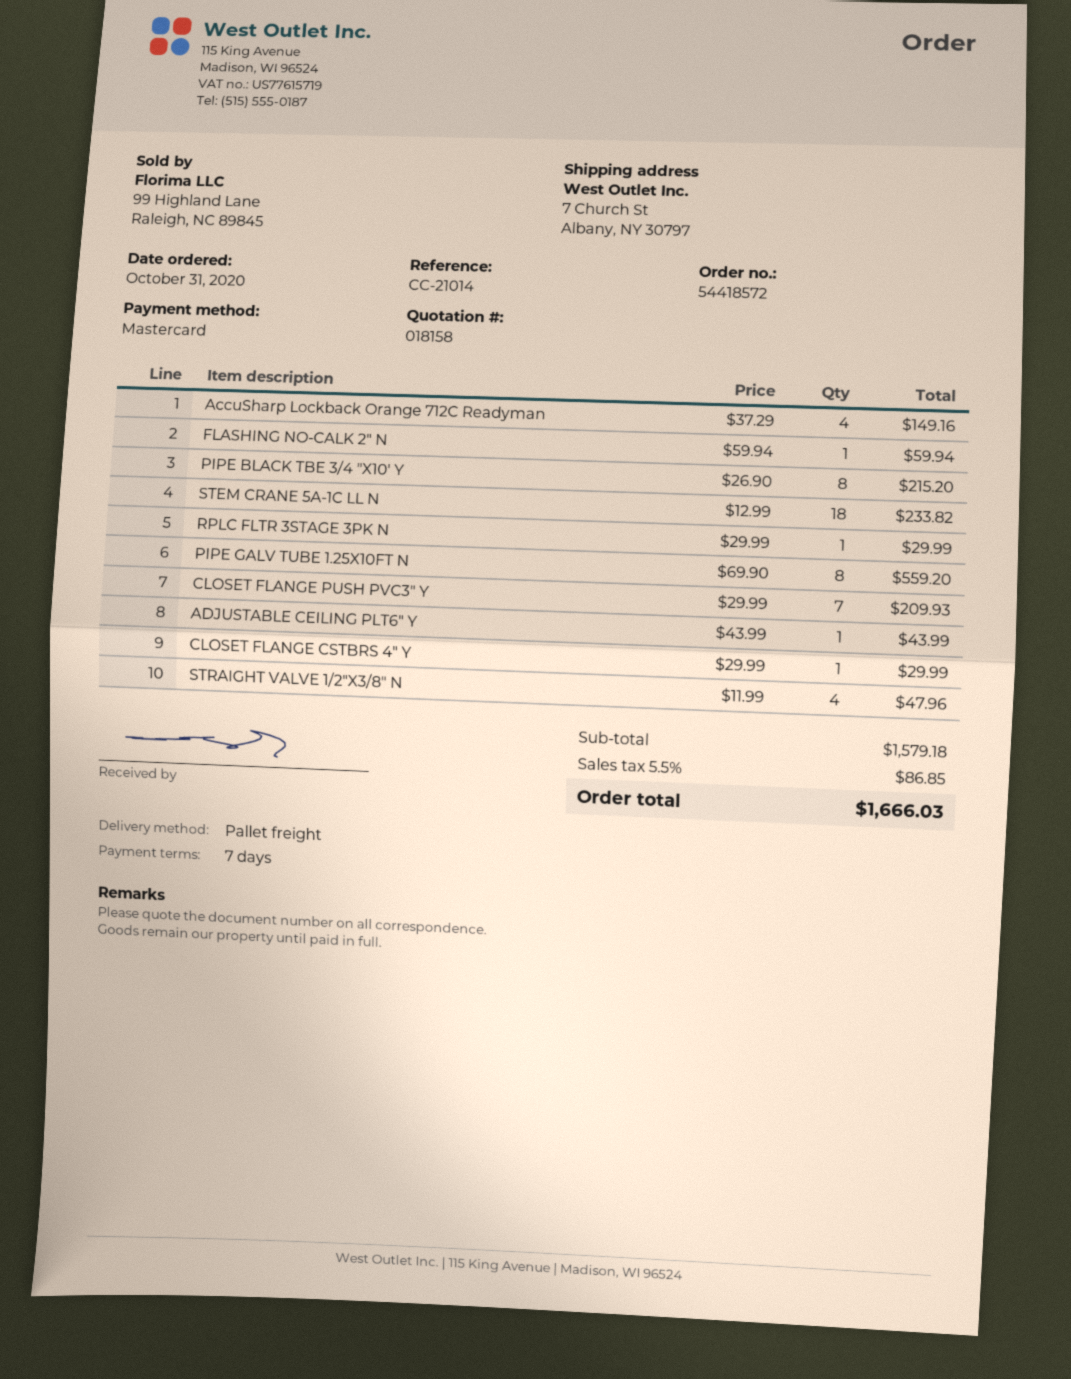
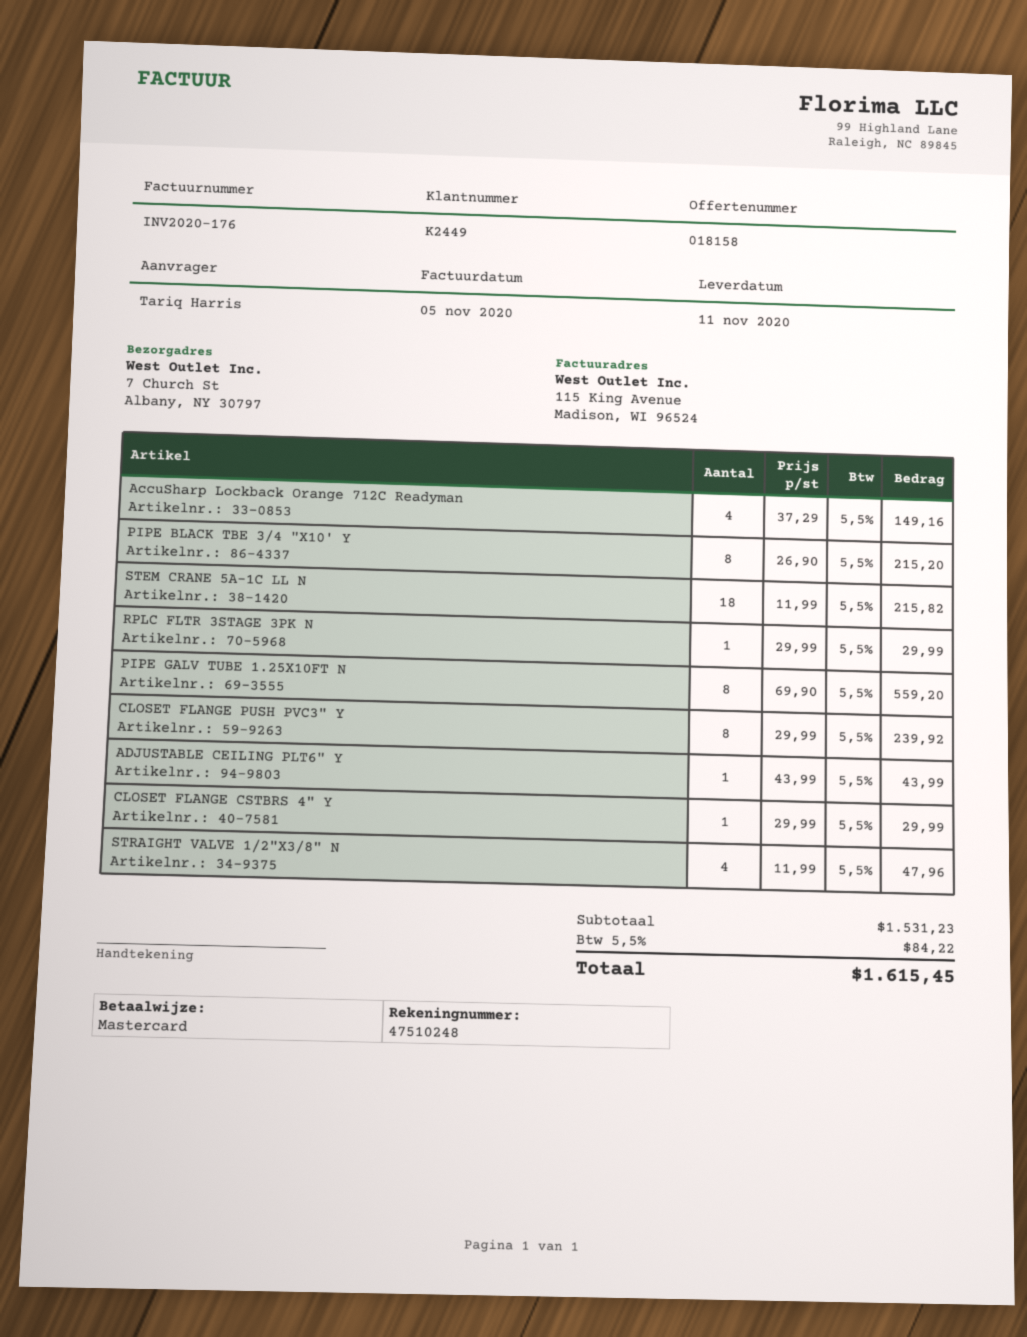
FLASHING NO-CALK 2" N: 1 x 59.94 = 59.94 -> none
STEM CRANE 5A-1C LL N: 18 x 12.99 = 233.82 -> 18 x 11.99 = 215.82
CLOSET FLANGE PUSH PVC3" Y: 7 x 29.99 = 209.93 -> 8 x 29.99 = 239.92
subtotal: 1579.18 -> 1531.23
tax: 5.5% = 86.85 -> 5.5% = 84.22
total: 1666.03 -> 1615.45

